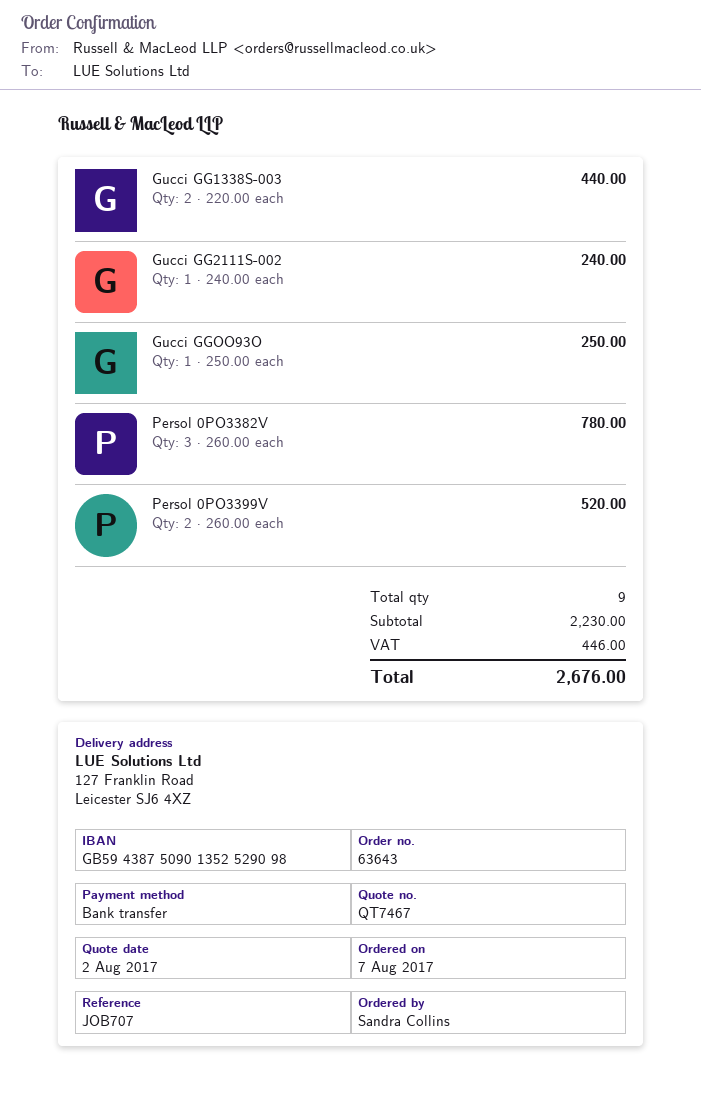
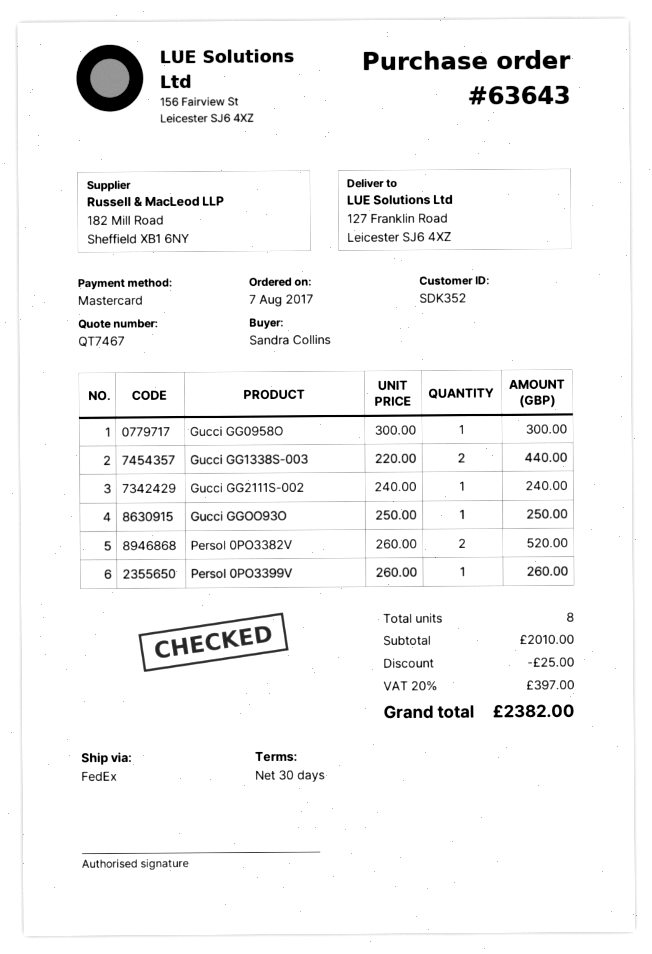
payment method: bank transfer -> Mastercard
Persol 0PO3382V: 3 x 260.00 = 780.00 -> 2 x 260.00 = 520.00
Persol 0PO3399V: 2 x 260.00 = 520.00 -> 1 x 260.00 = 260.00
Gucci GG0958O: none -> 1 x 300.00 = 300.00
total quantity: 9 -> 8
subtotal: 2230.00 -> 2010.00
discount: none -> 25.00
tax: 446.00 -> 397.00
total: 2676.00 -> 2382.00

